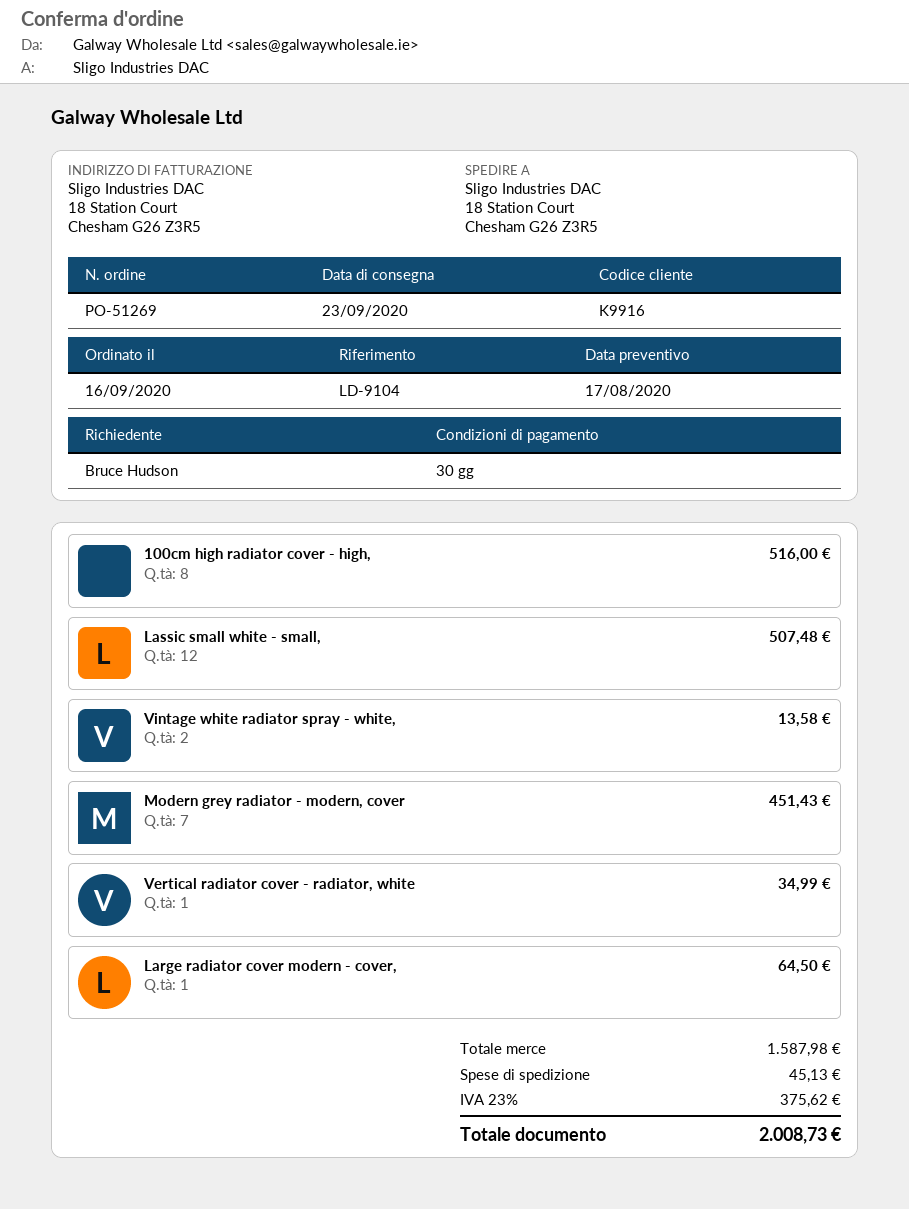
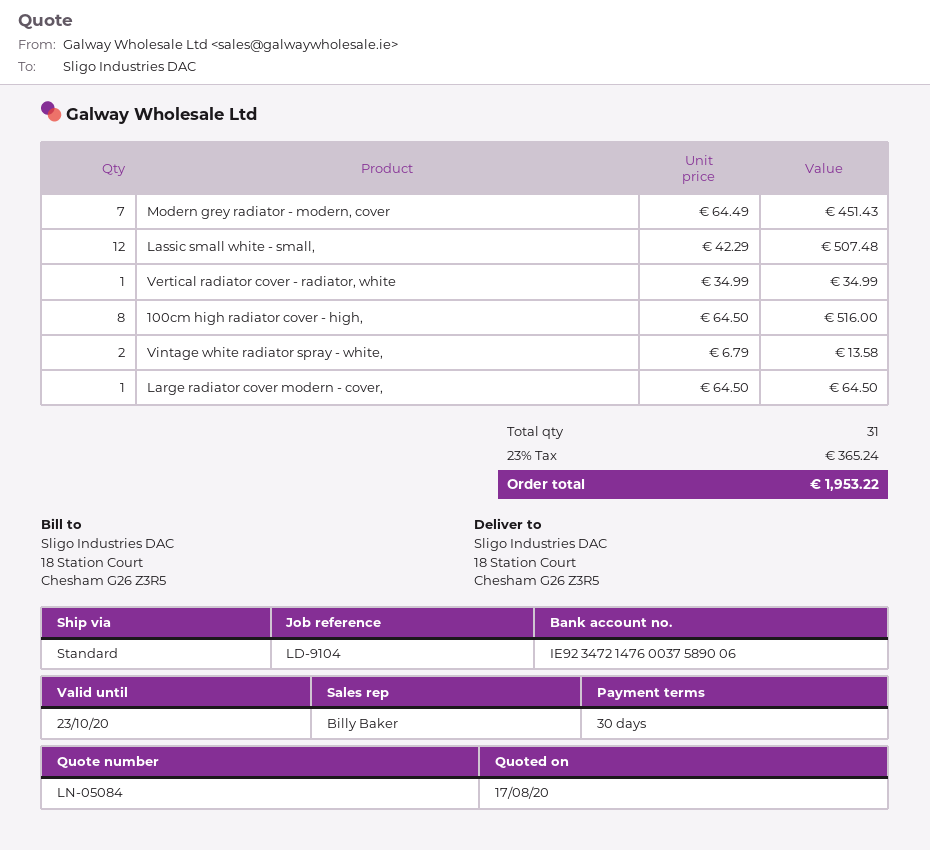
shipping: 45.13 -> none
tax: 23% = 375.62 -> 23% = 365.24
total: 2008.73 -> 1953.22

